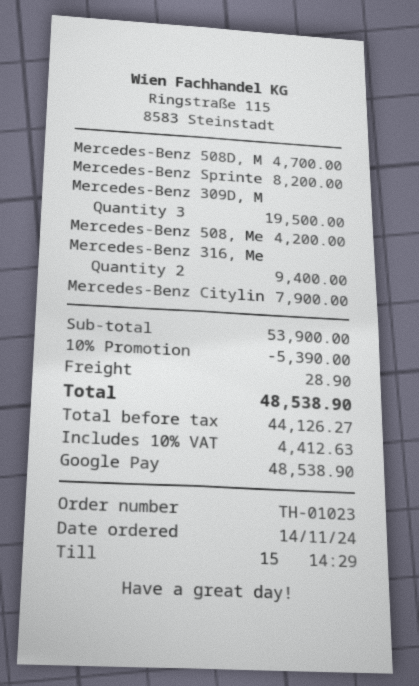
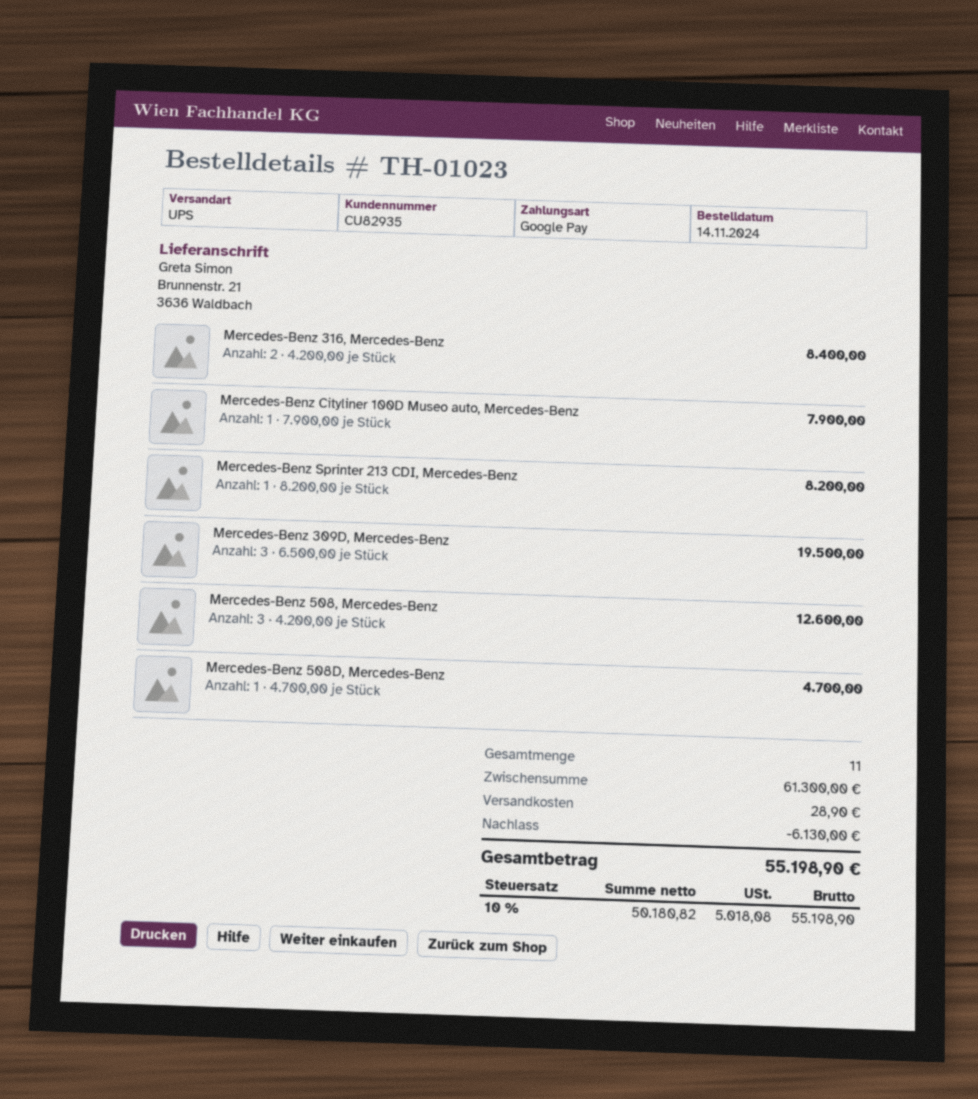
Mercedes-Benz 508, Me: 1 for 4200.00 -> 3 for 12600.00
Mercedes-Benz 316, Me: 2 for 9400.00 -> 2 for 8400.00
subtotal: 53900.00 -> 61300.00
discount: 5390.00 -> 6130.00
net: 44126.27 -> 50180.82
tax: 10% = 4412.63 -> 10% = 5018.08
total: 48538.90 -> 55198.90

